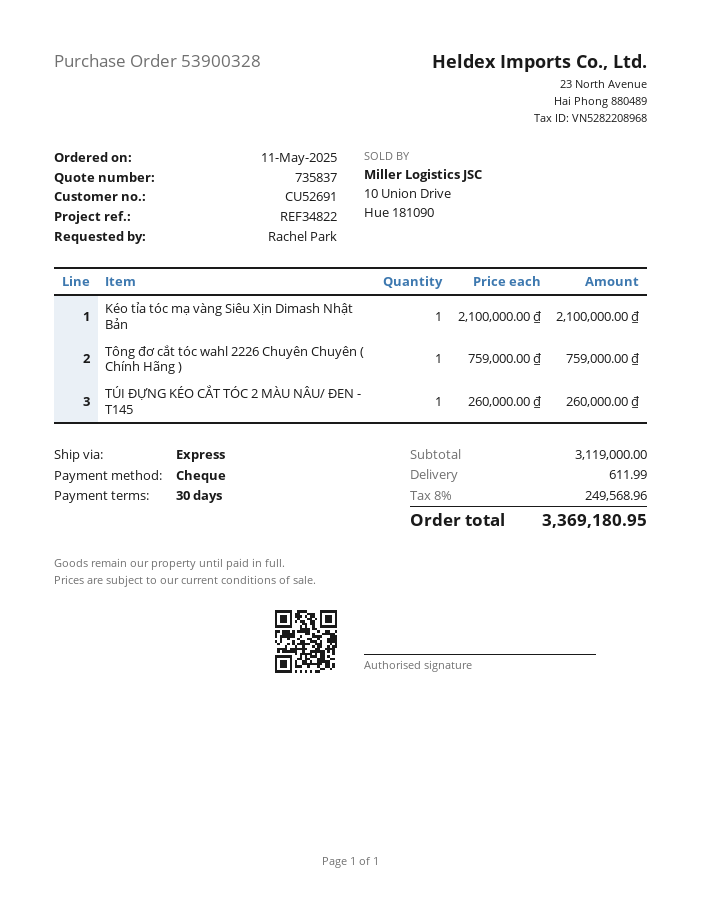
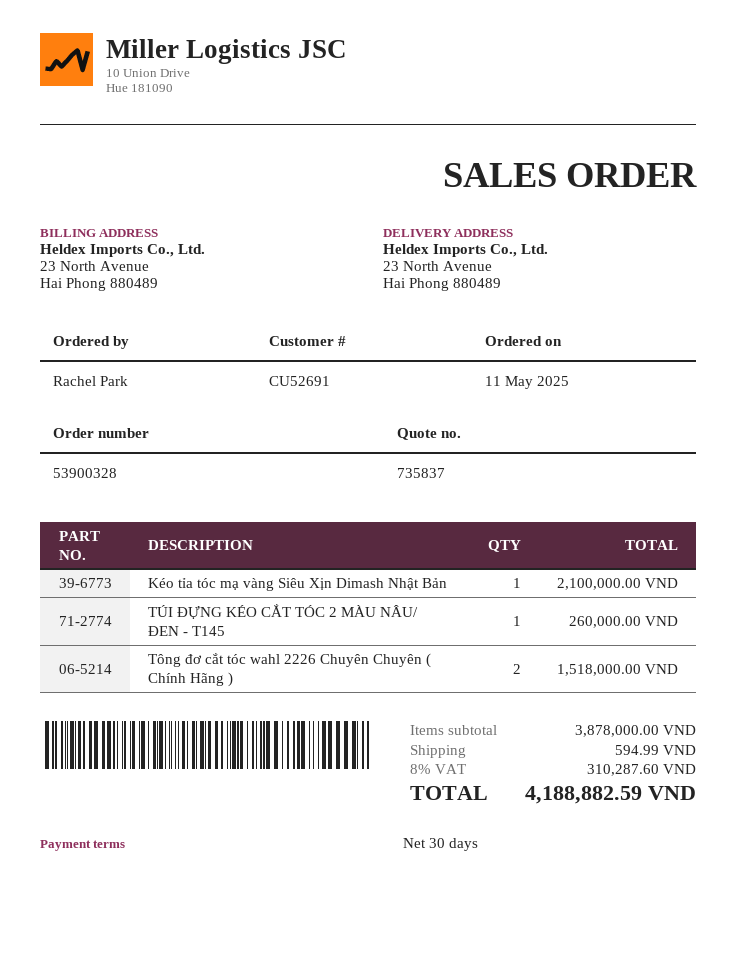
Tông đơ cắt tóc wahl 2226 Chuyên Chuyên ( Chính Hãng ): 1 for 759000.00 -> 2 for 1518000.00
subtotal: 3119000.00 -> 3878000.00
shipping: 611.99 -> 594.99
tax: 8% = 249568.96 -> 8% = 310287.60
total: 3369180.95 -> 4188882.59

